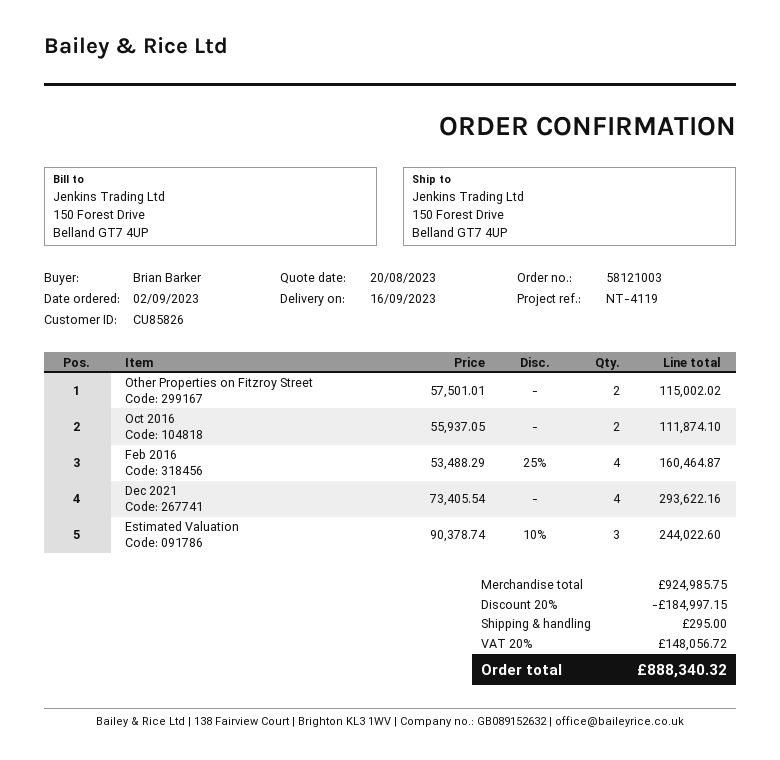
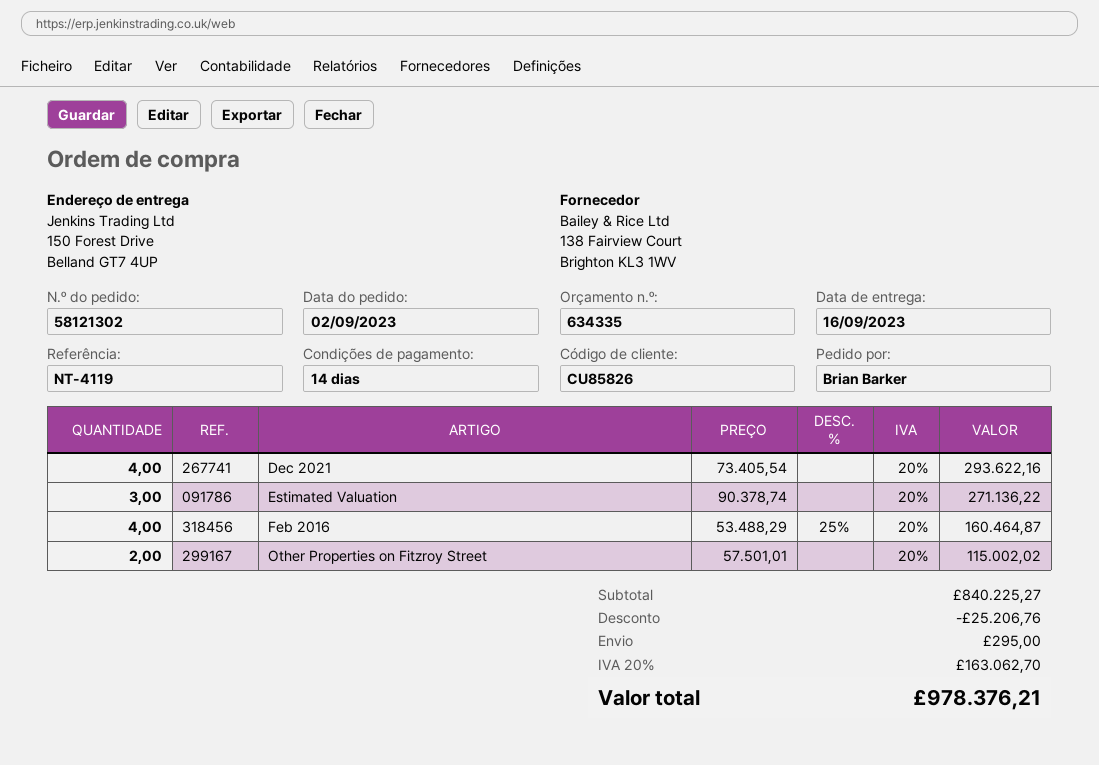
order number: 58121003 -> 58121302
Oct 2016: 2 x 55937.05 = 111874.10 -> none
Estimated Valuation: 3 x 90378.74 - 10% = 244022.60 -> 3 x 90378.74 = 271136.22
subtotal: 924985.75 -> 840225.27
discount: 184997.15 -> 25206.76
tax: 20% = 148056.72 -> 20% = 163062.70
total: 888340.32 -> 978376.21

